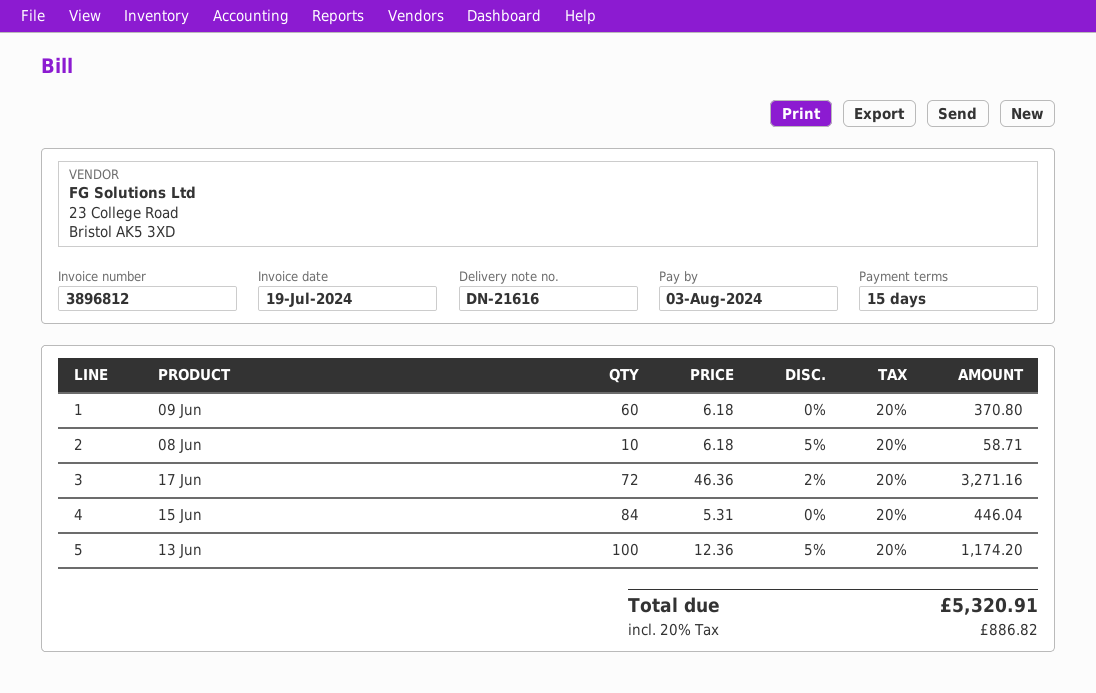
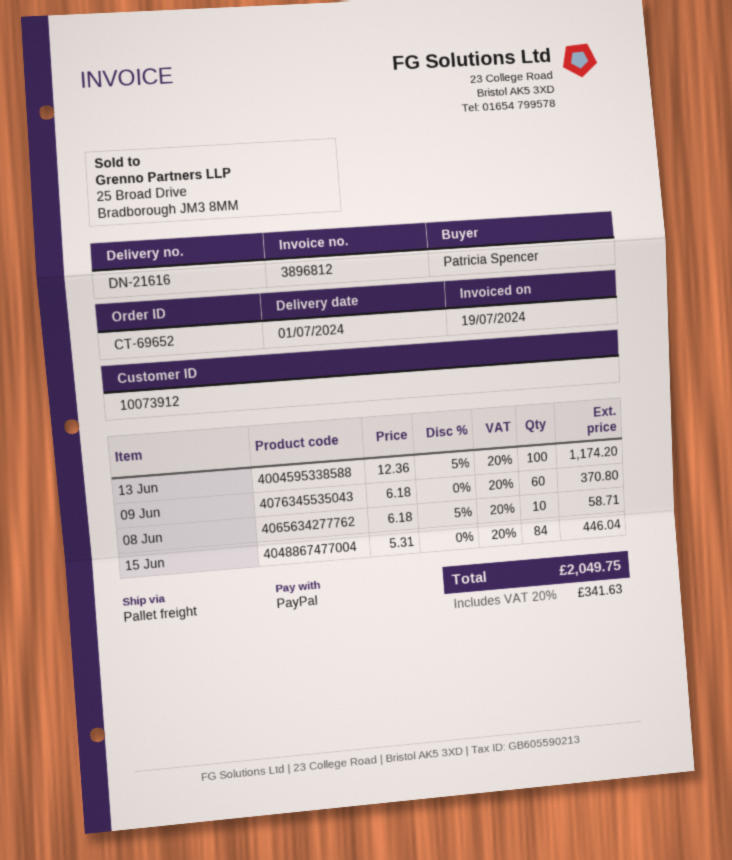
17 Jun: 72 x 46.36 - 2% = 3271.16 -> none
tax: 20% = 886.82 -> 20% = 341.63
total: 5320.91 -> 2049.75

